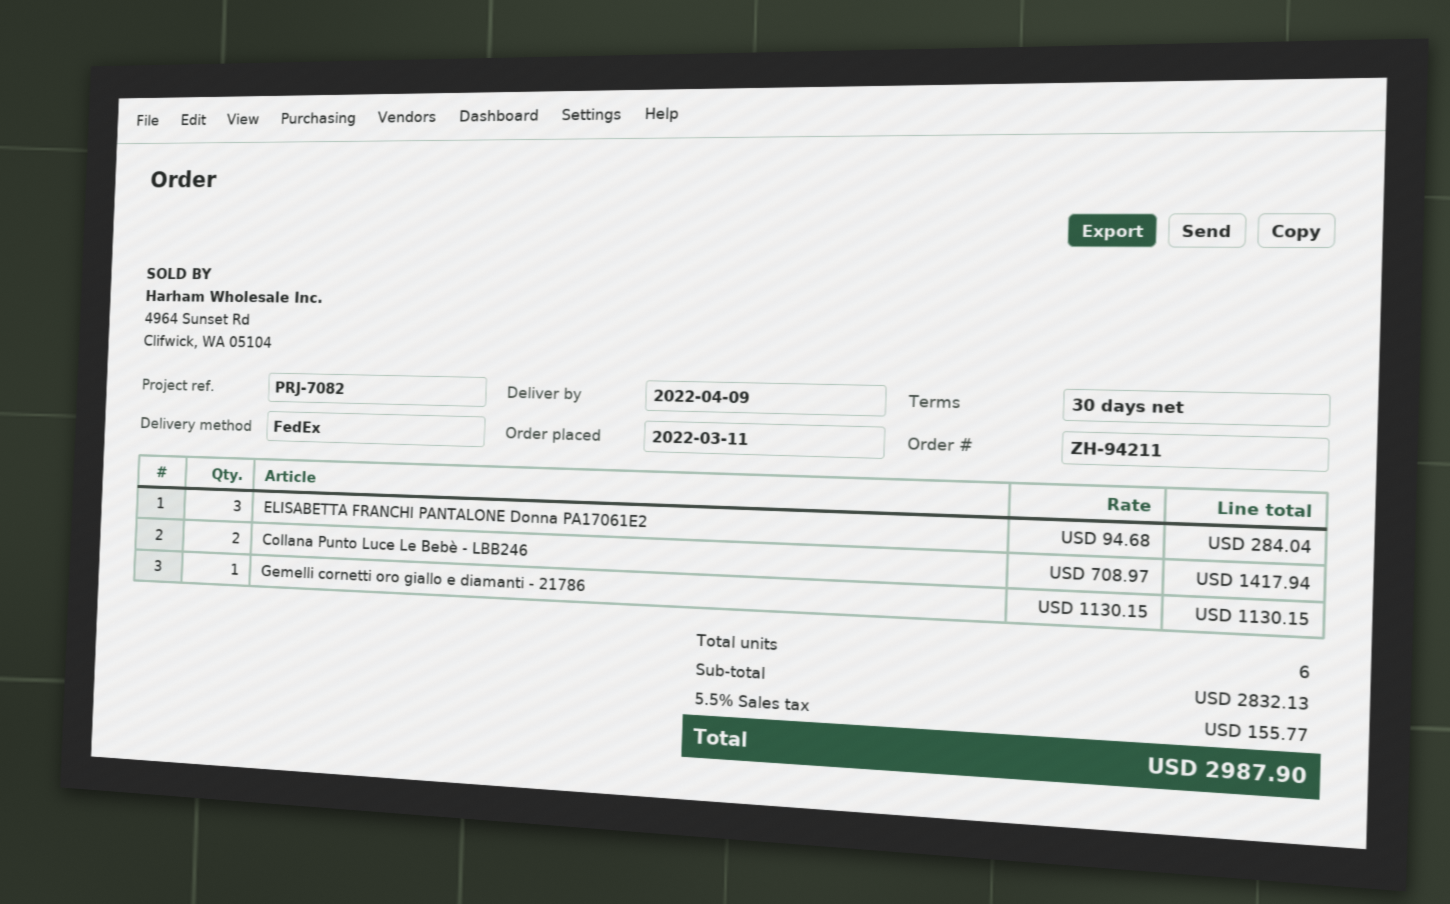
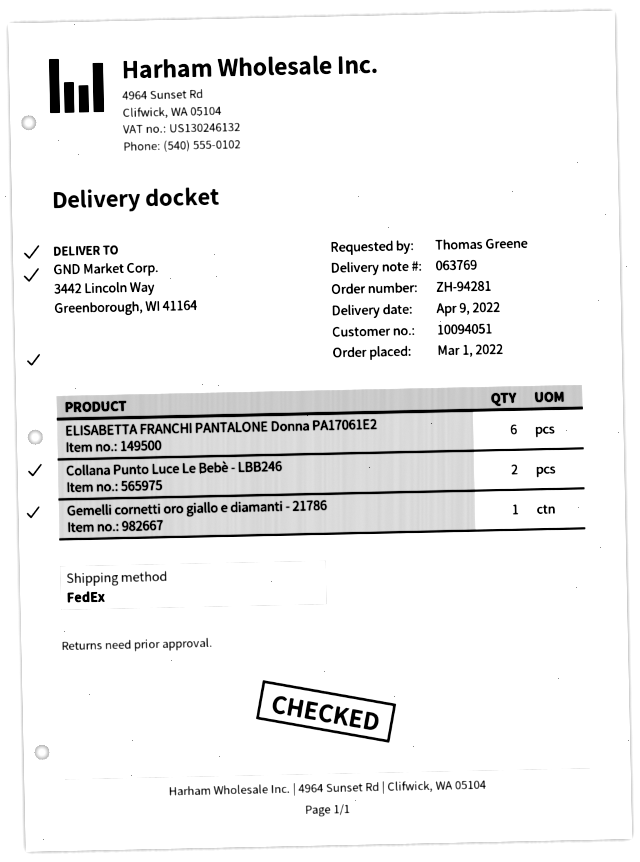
order number: ZH-94211 -> ZH-94281
order date: 2022-03-11 -> 2022-03-01
ELISABETTA FRANCHI PANTALONE Donna PA17061E2: 3 -> 6

